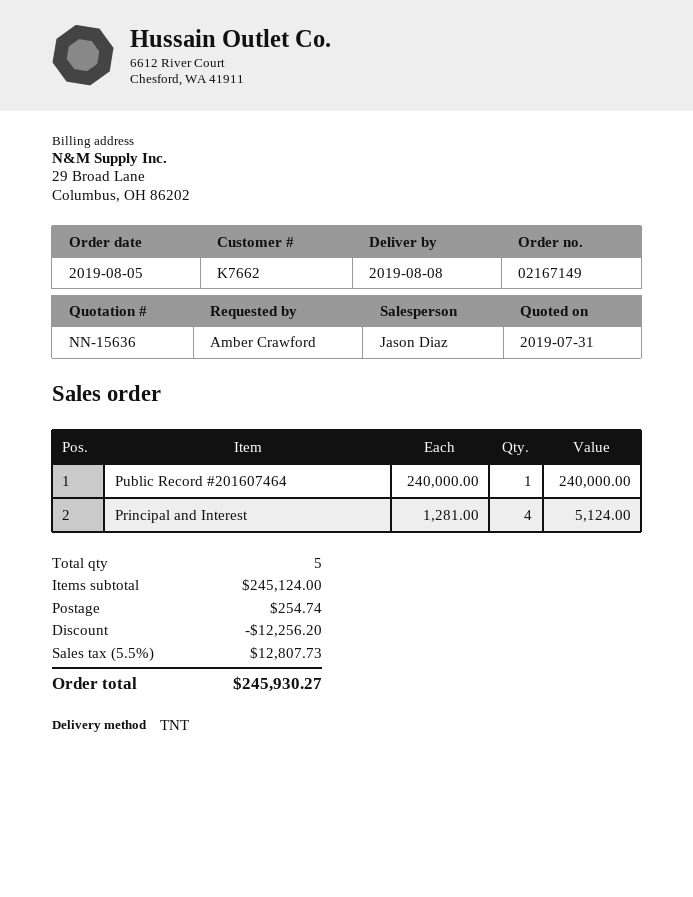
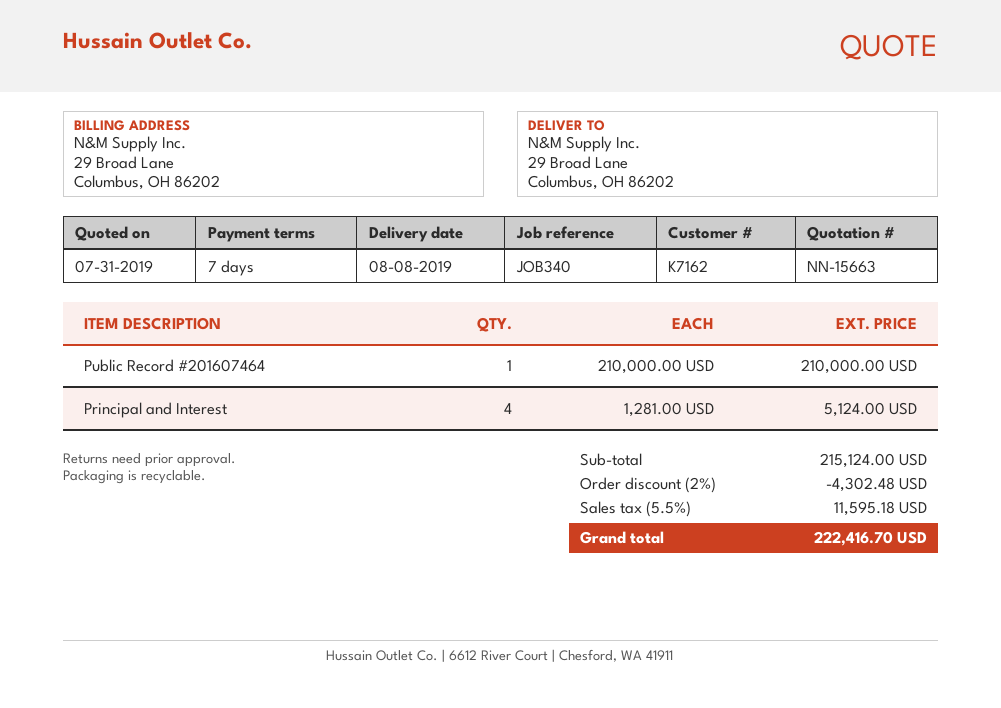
quote number: NN-15636 -> NN-15663
customer number: K7662 -> K7162
Public Record #201607464: 1 x 240000.00 = 240000.00 -> 1 x 210000.00 = 210000.00
subtotal: 245124.00 -> 215124.00
discount: 12256.20 -> 4302.48
shipping: 254.74 -> none
tax: 5.5% = 12807.73 -> 5.5% = 11595.18
total: 245930.27 -> 222416.70

